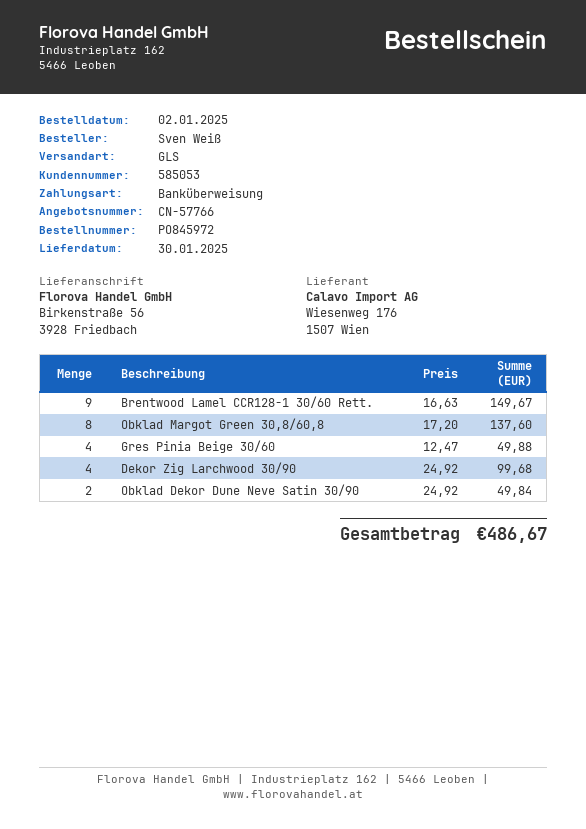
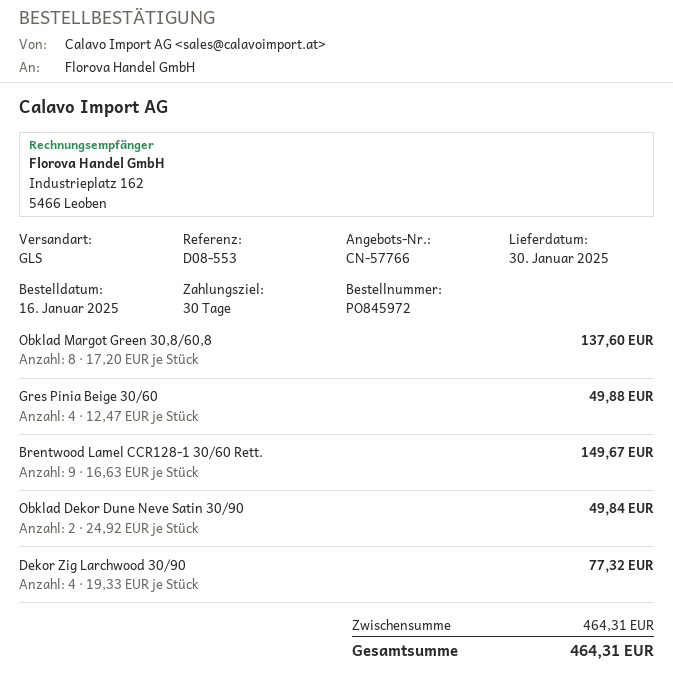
order date: 2025-01-02 -> 2025-01-16
Dekor Zig Larchwood 30/90: 4 x 24.92 = 99.68 -> 4 x 19.33 = 77.32
total: 486.67 -> 464.31

